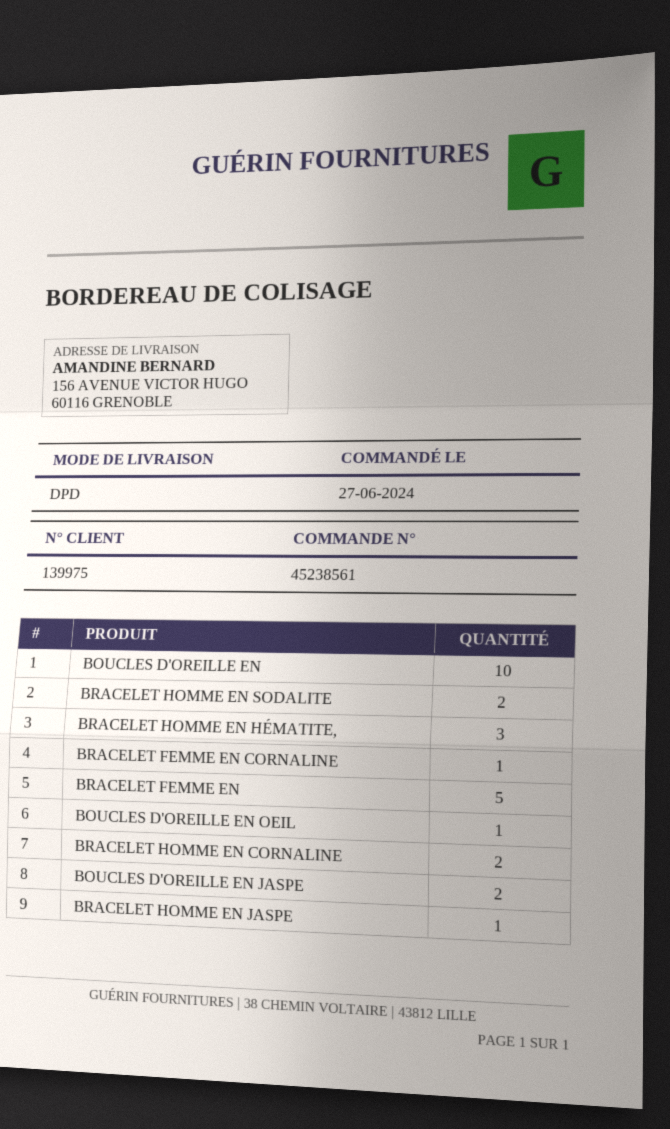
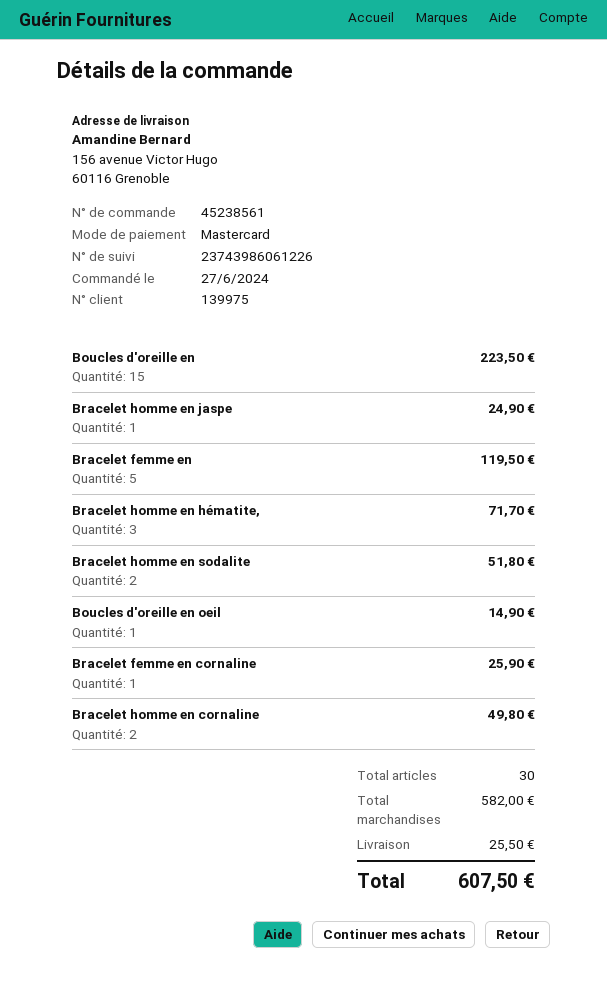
BOUCLES D'OREILLE EN: 10 -> 15
BOUCLES D'OREILLE EN JASPE: 2 -> none

